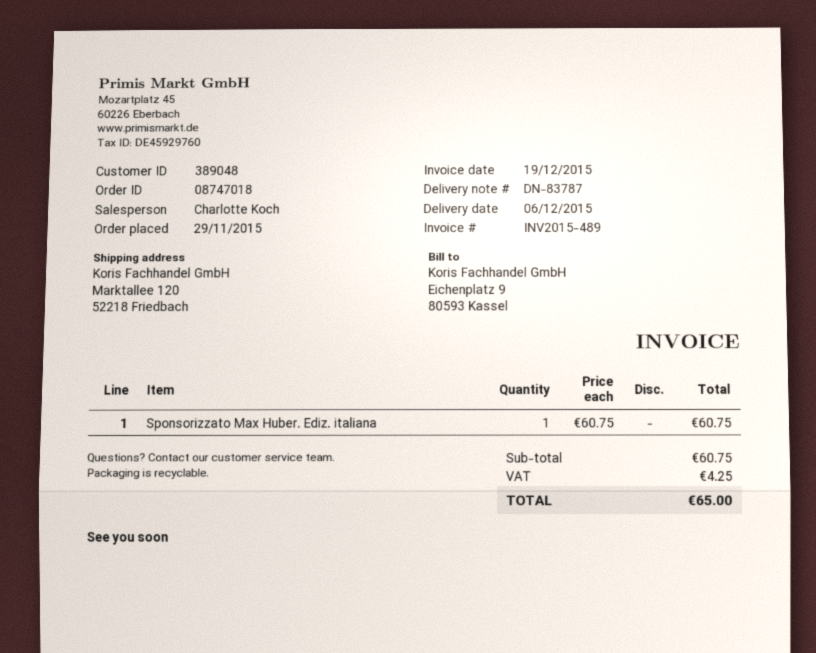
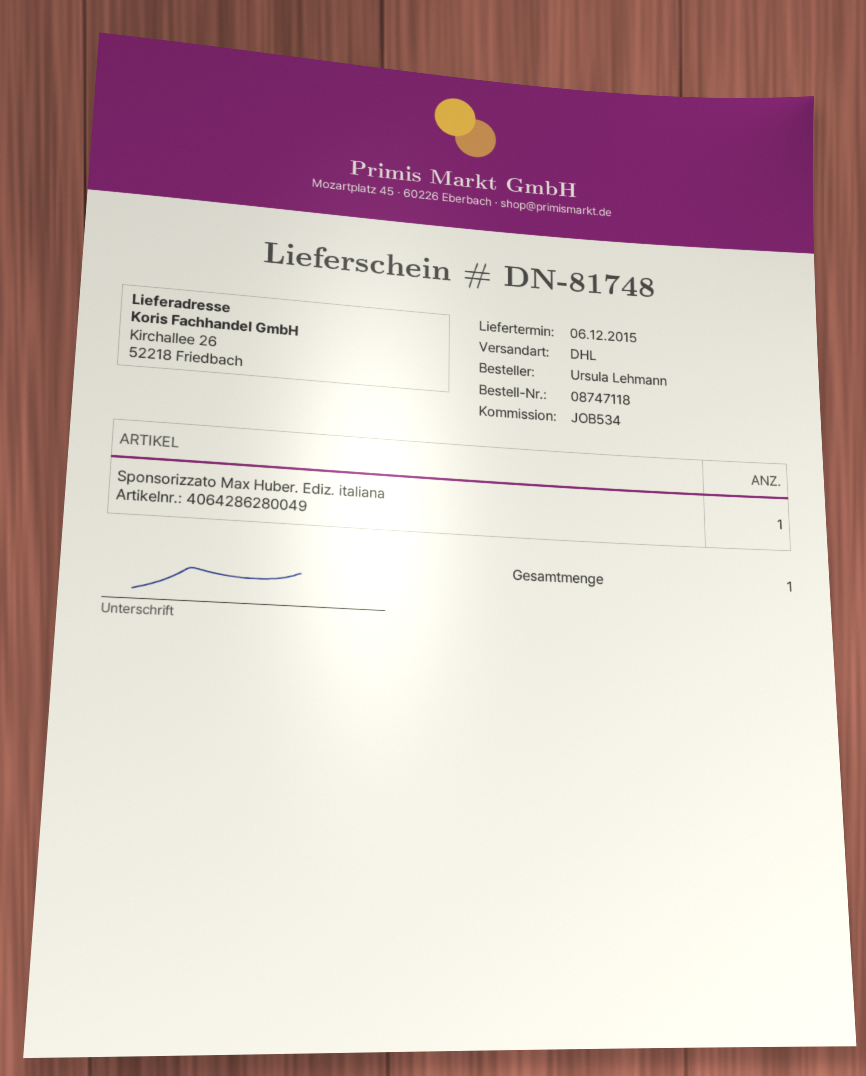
order number: 08747018 -> 08747118
delivery note number: DN-83787 -> DN-81748
ship to: Marktallee 120, 52218 Friedbach -> Kirchallee 26, 52218 Friedbach

